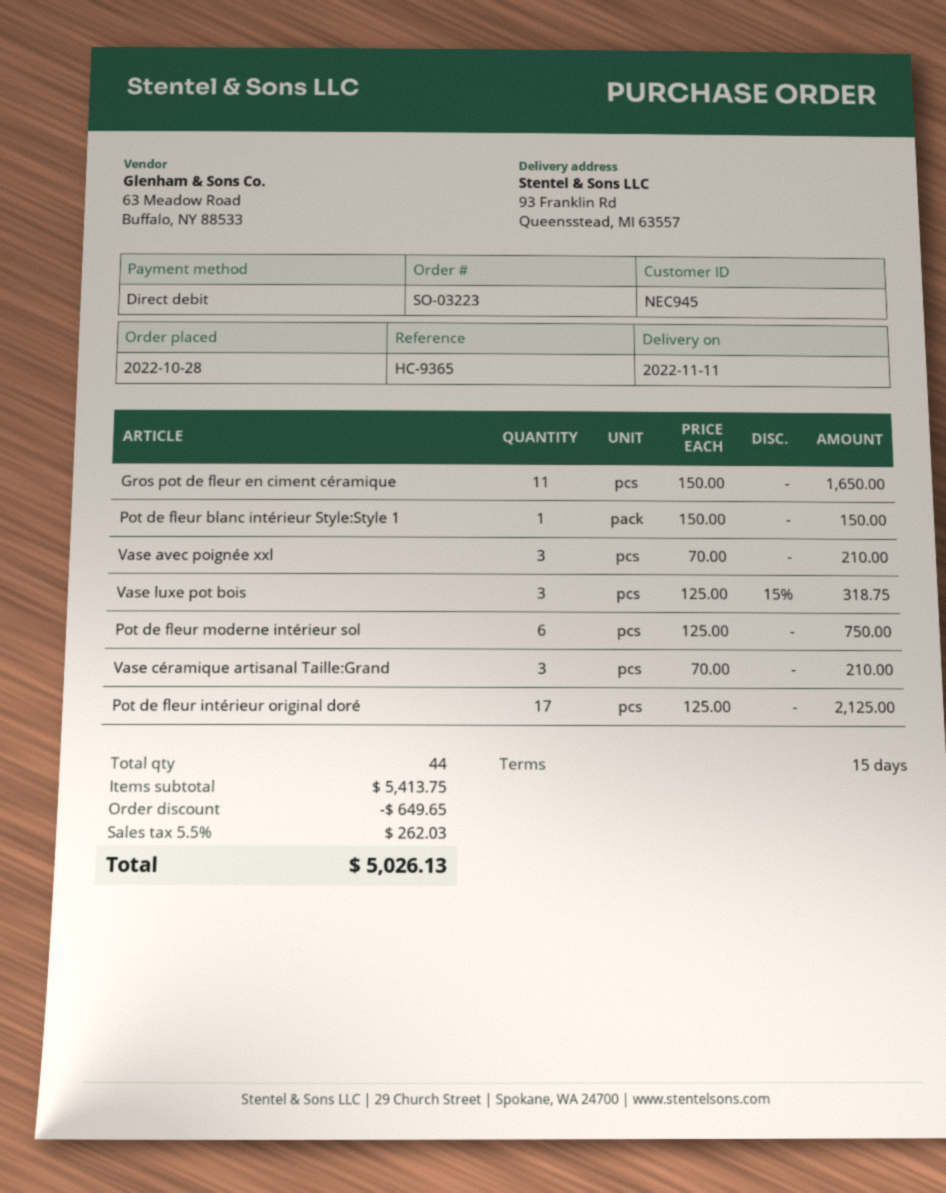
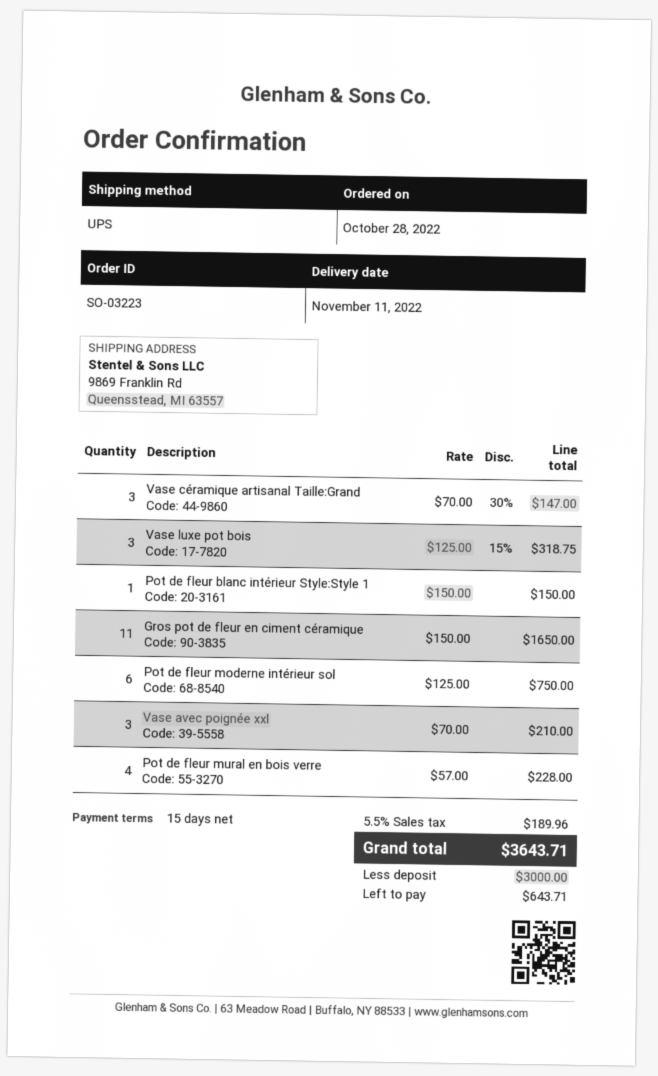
ship to: 93 Franklin Rd, Queensstead, MI 63557 -> 9869 Franklin Rd, Queensstead, MI 63557
Vase céramique artisanal Taille:Grand: 3 x 70.00 = 210.00 -> 3 x 70.00 - 30% = 147.00
Pot de fleur intérieur original doré: 17 x 125.00 = 2125.00 -> none
Pot de fleur mural en bois verre: none -> 4 x 57.00 = 228.00
discount: 649.65 -> none
tax: 5.5% = 262.03 -> 5.5% = 189.96
total: 5026.13 -> 3643.71

